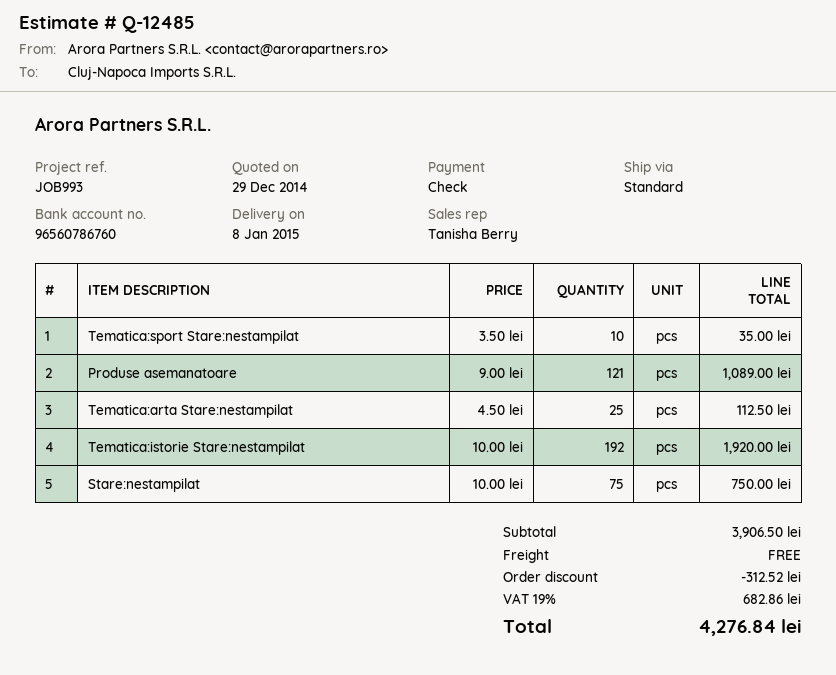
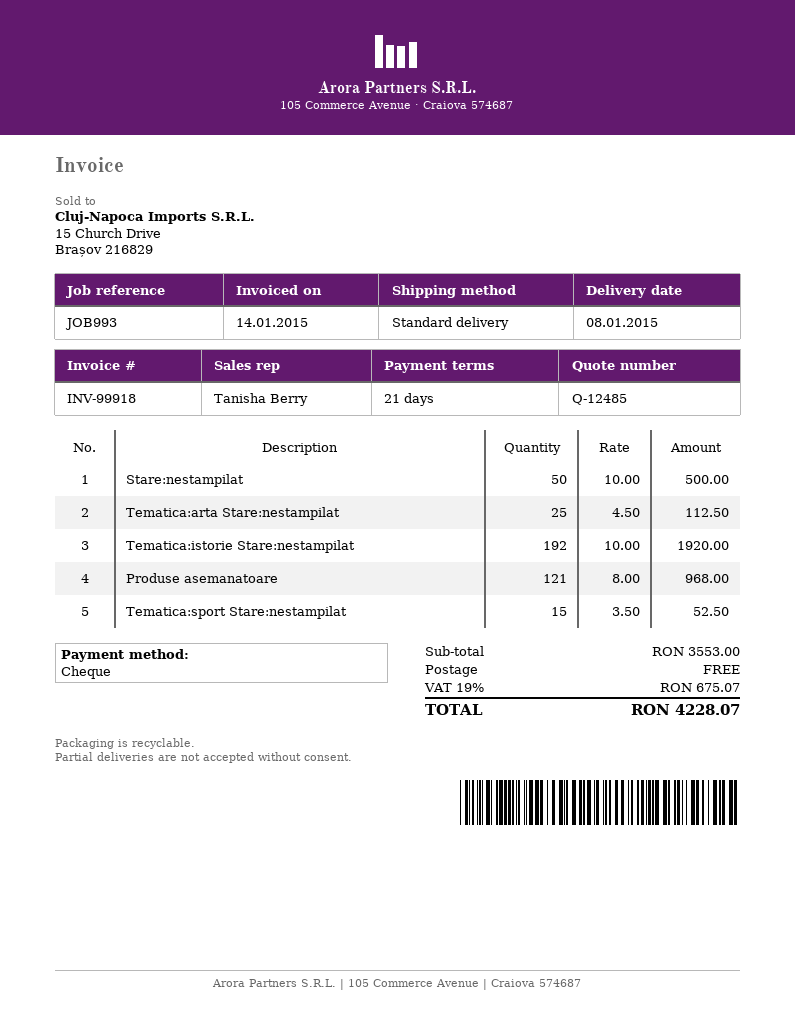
Tematica:sport Stare:nestampilat: 10 x 3.50 = 35.00 -> 15 x 3.50 = 52.50
Produse asemanatoare: 121 x 9.00 = 1089.00 -> 121 x 8.00 = 968.00
Stare:nestampilat: 75 x 10.00 = 750.00 -> 50 x 10.00 = 500.00
subtotal: 3906.50 -> 3553.00
discount: 312.52 -> none
tax: 19% = 682.86 -> 19% = 675.07
total: 4276.84 -> 4228.07

